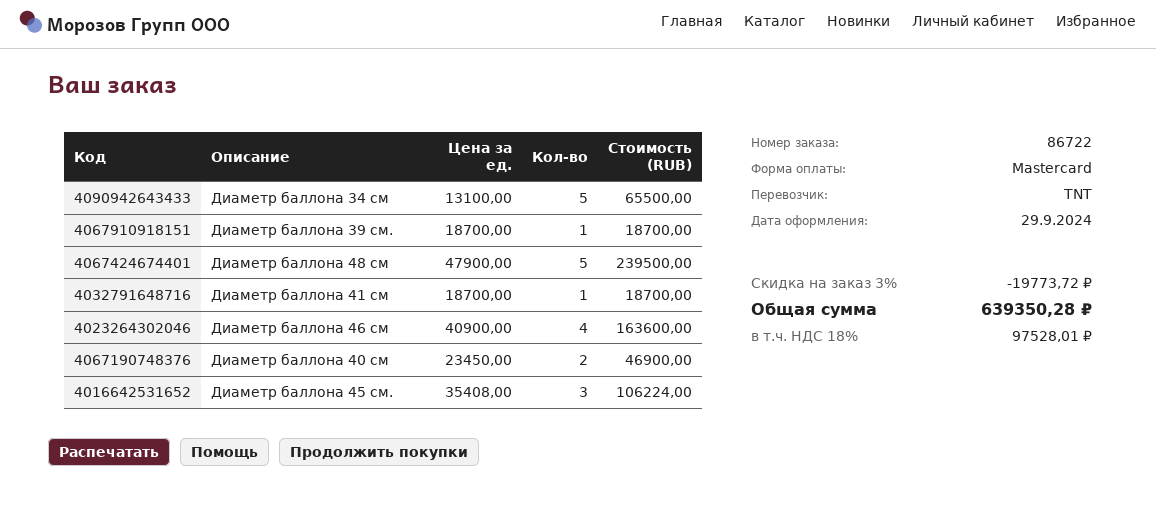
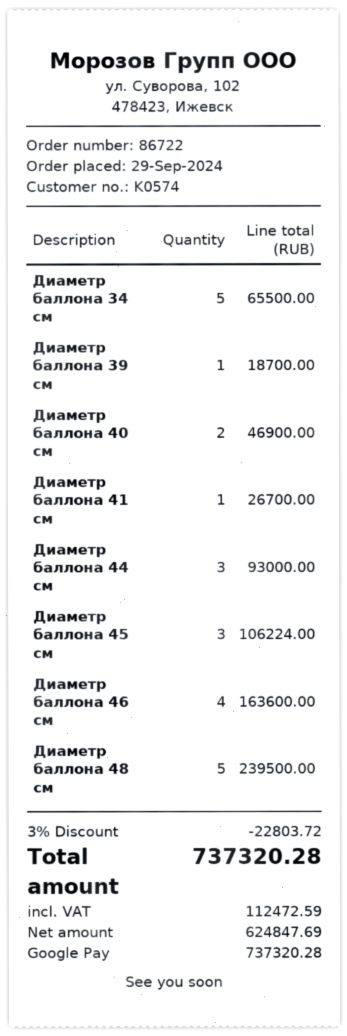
payment method: Mastercard -> Google Pay
Диаметр баллона 41 см: 1 for 18700.00 -> 1 for 26700.00
Диаметр баллона 44 см: none -> 3 for 93000.00
discount: 3% = 19773.72 -> 3% = 22803.72
tax: 97528.01 -> 112472.59
total: 639350.28 -> 737320.28

